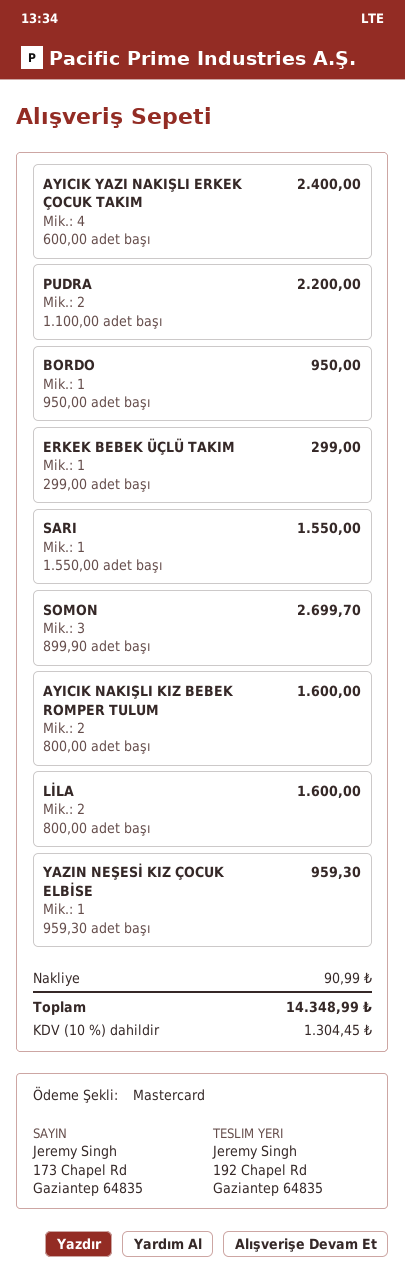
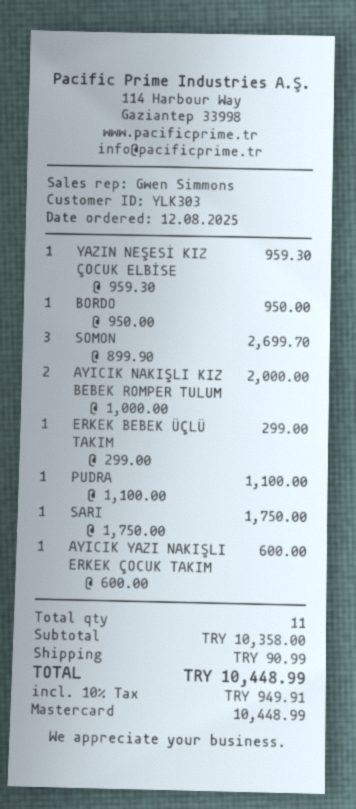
AYICIK YAZI NAKIŞLI ERKEK ÇOCUK TAKIM: 4 x 600.00 = 2400.00 -> 1 x 600.00 = 600.00
PUDRA: 2 x 1100.00 = 2200.00 -> 1 x 1100.00 = 1100.00
SARI: 1 x 1550.00 = 1550.00 -> 1 x 1750.00 = 1750.00
AYICIK NAKIŞLI KIZ BEBEK ROMPER TULUM: 2 x 800.00 = 1600.00 -> 2 x 1000.00 = 2000.00
LİLA: 2 x 800.00 = 1600.00 -> none
tax: 10% = 1304.45 -> 10% = 949.91
total: 14348.99 -> 10448.99

